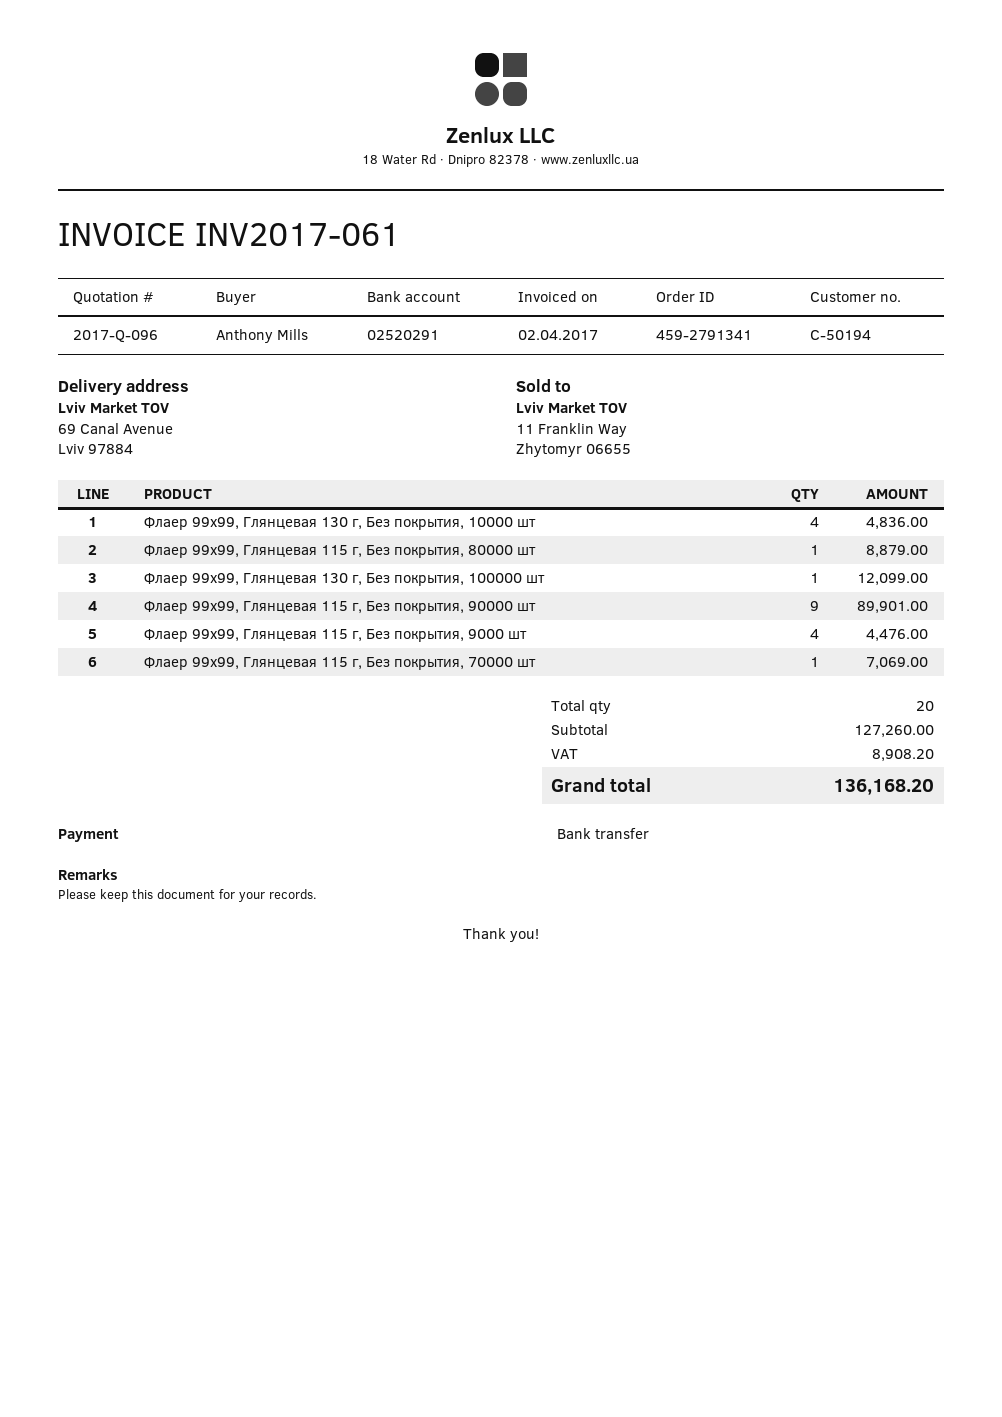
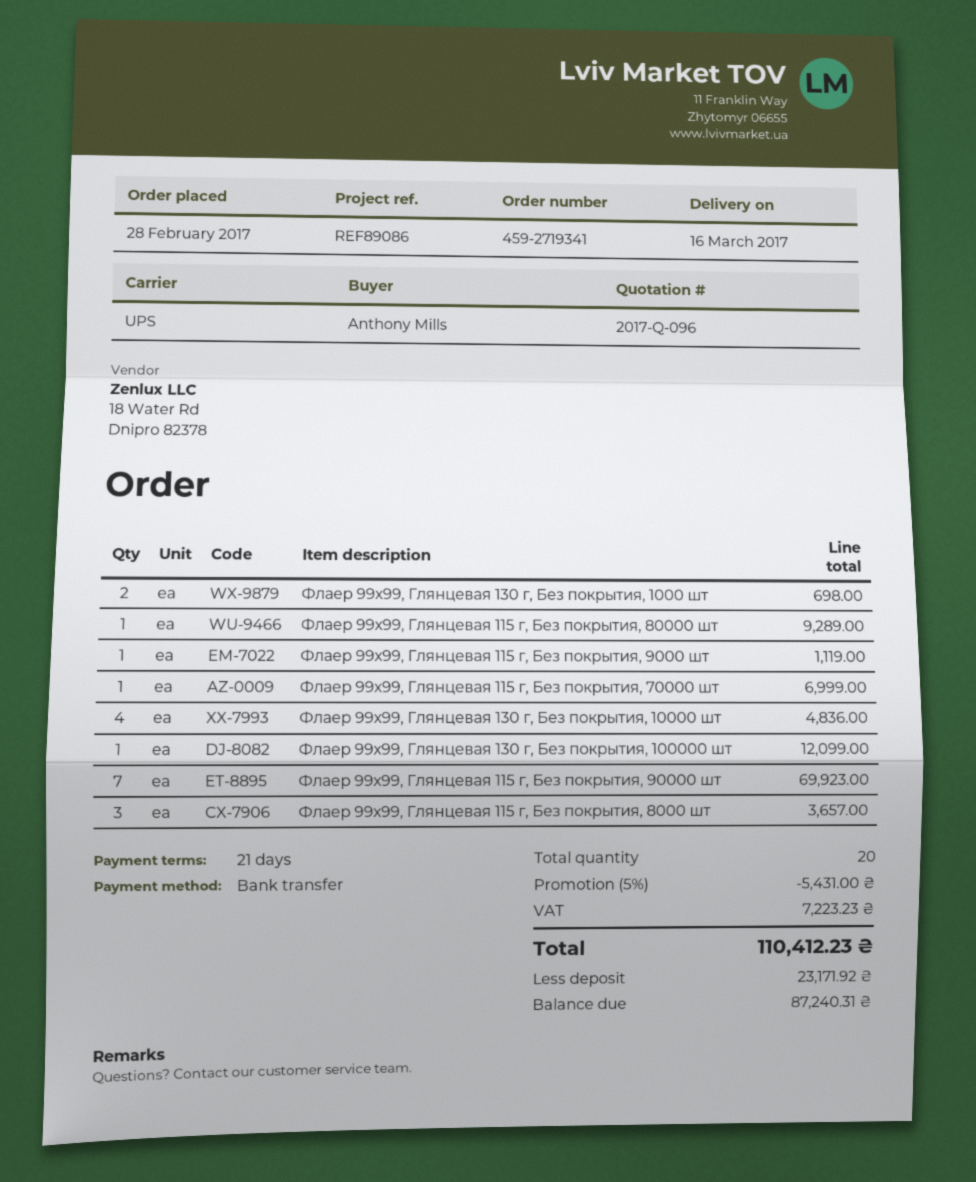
order number: 459-2791341 -> 459-2719341
Флаер 99х99, Глянцевая 115 г, Без покрытия, 80000 шт: 1 for 8879.00 -> 1 for 9289.00
Флаер 99х99, Глянцевая 115 г, Без покрытия, 90000 шт: 9 for 89901.00 -> 7 for 69923.00
Флаер 99х99, Глянцевая 115 г, Без покрытия, 9000 шт: 4 for 4476.00 -> 1 for 1119.00
Флаер 99х99, Глянцевая 115 г, Без покрытия, 70000 шт: 1 for 7069.00 -> 1 for 6999.00
Флаер 99х99, Глянцевая 130 г, Без покрытия, 1000 шт: none -> 2 for 698.00
Флаер 99х99, Глянцевая 115 г, Без покрытия, 8000 шт: none -> 3 for 3657.00
discount: none -> 5% = 5431.00
tax: 8908.20 -> 7223.23
total: 136168.20 -> 110412.23

